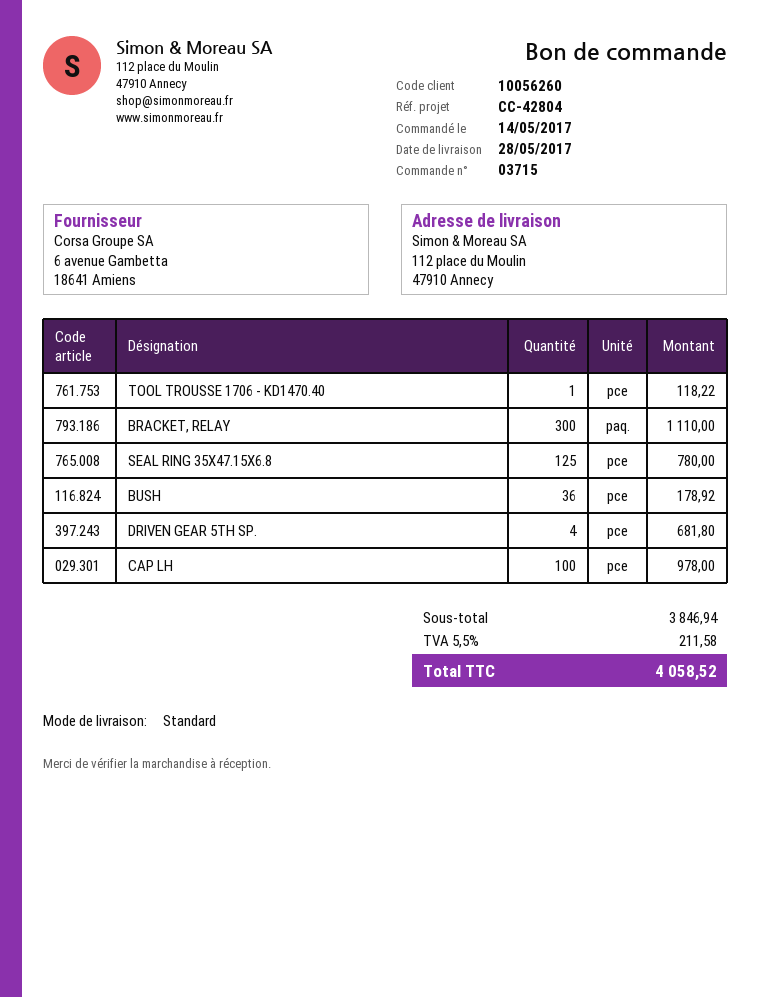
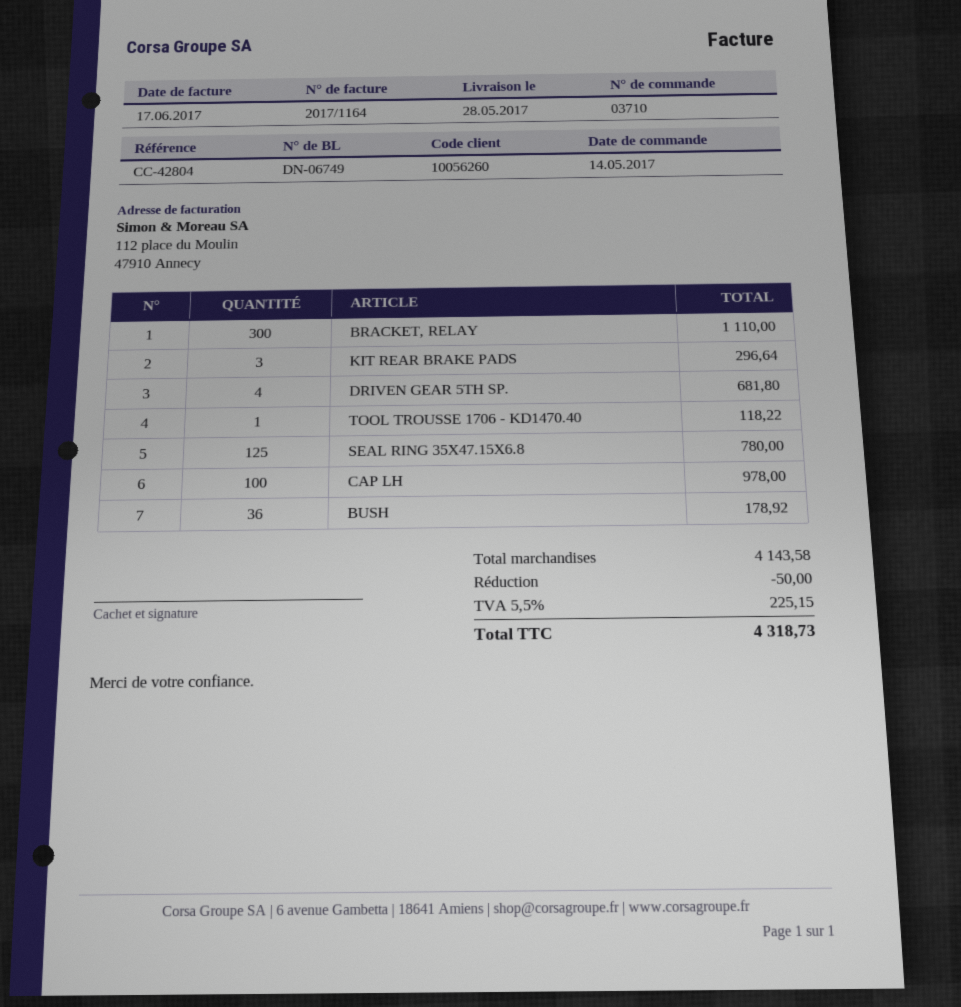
order number: 03715 -> 03710
KIT REAR BRAKE PADS: none -> 3 for 296.64
subtotal: 3846.94 -> 4143.58
discount: none -> 50.00
tax: 5.5% = 211.58 -> 5.5% = 225.15
total: 4058.52 -> 4318.73

